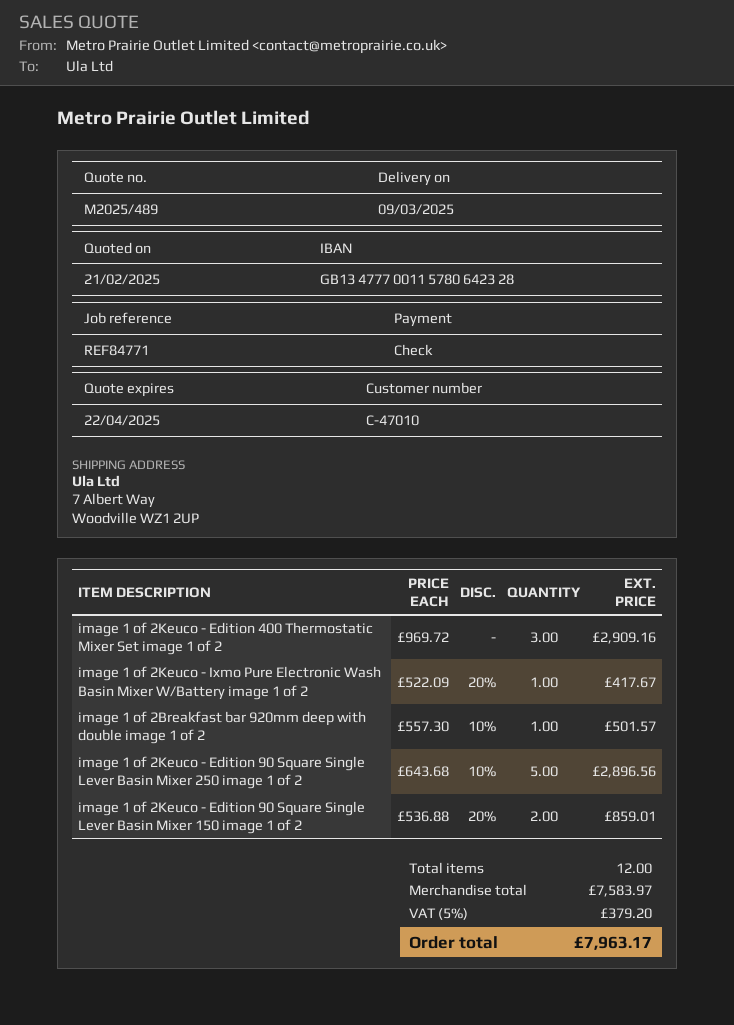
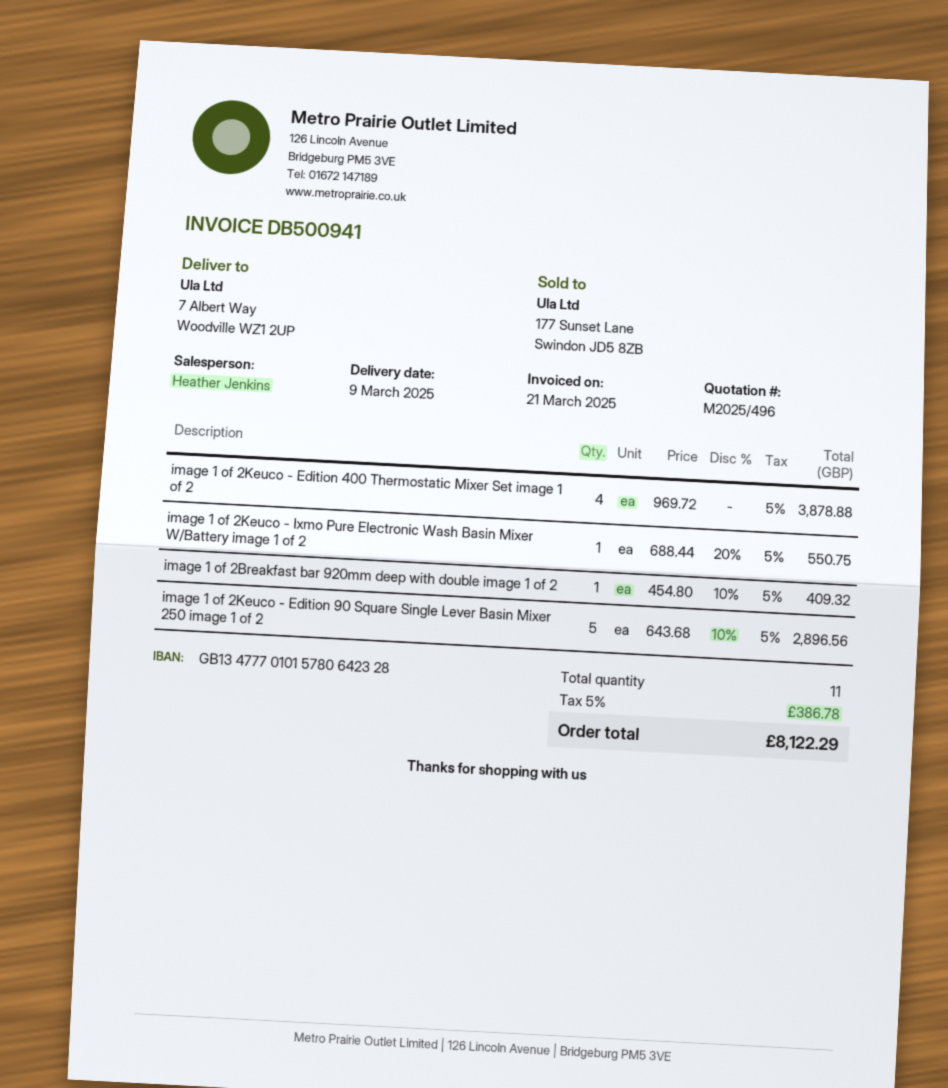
quote number: M2025/489 -> M2025/496
bank account: GB13477700115780642328 -> GB13477701015780642328
image 1 of 2Keuco - Edition 400 Thermostatic Mixer Set image 1 of 2: 3 x 969.72 = 2909.16 -> 4 x 969.72 = 3878.88
image 1 of 2Keuco - Ixmo Pure Electronic Wash Basin Mixer W/Battery image 1 of 2: 1 x 522.09 - 20% = 417.67 -> 1 x 688.44 - 20% = 550.75
image 1 of 2Breakfast bar 920mm deep with double image 1 of 2: 1 x 557.30 - 10% = 501.57 -> 1 x 454.80 - 10% = 409.32
image 1 of 2Keuco - Edition 90 Square Single Lever Basin Mixer 150 image 1 of 2: 2 x 536.88 - 20% = 859.01 -> none
total quantity: 12 -> 11
tax: 5% = 379.20 -> 5% = 386.78
total: 7963.17 -> 8122.29

